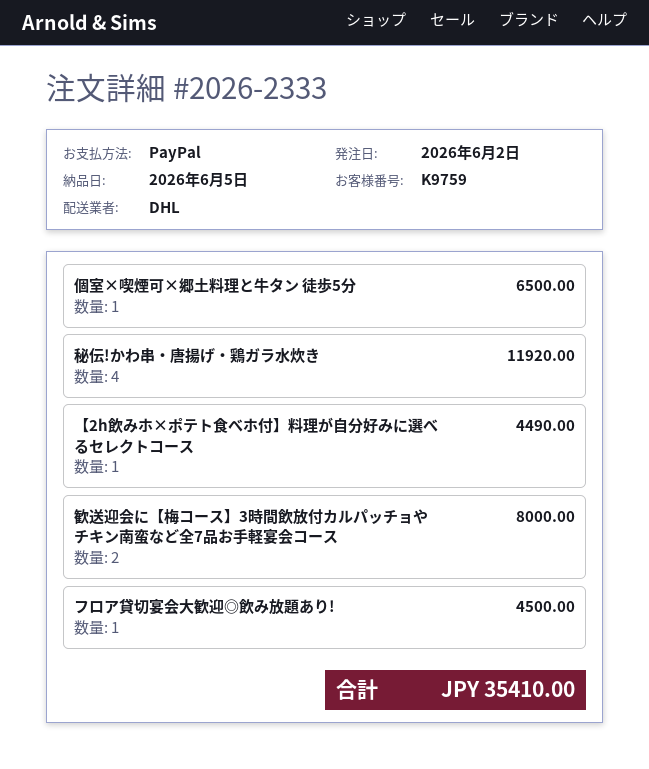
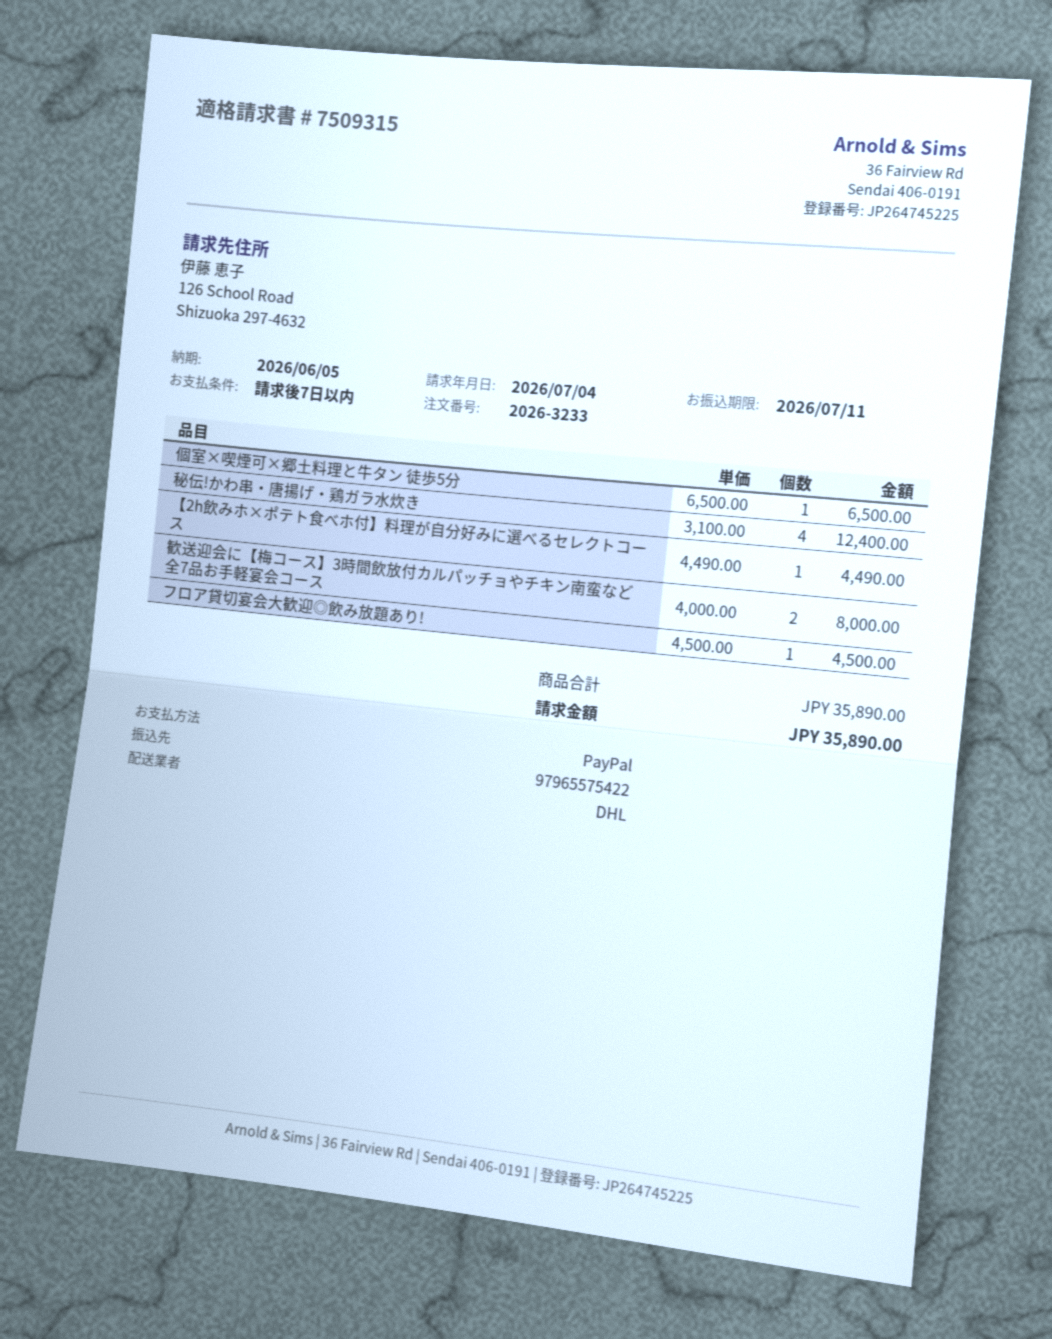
order number: 2026-2333 -> 2026-3233
秘伝!かわ串・唐揚げ・鶏ガラ水炊き: 4 for 11920.00 -> 4 for 12400.00
total: 35410.00 -> 35890.00

